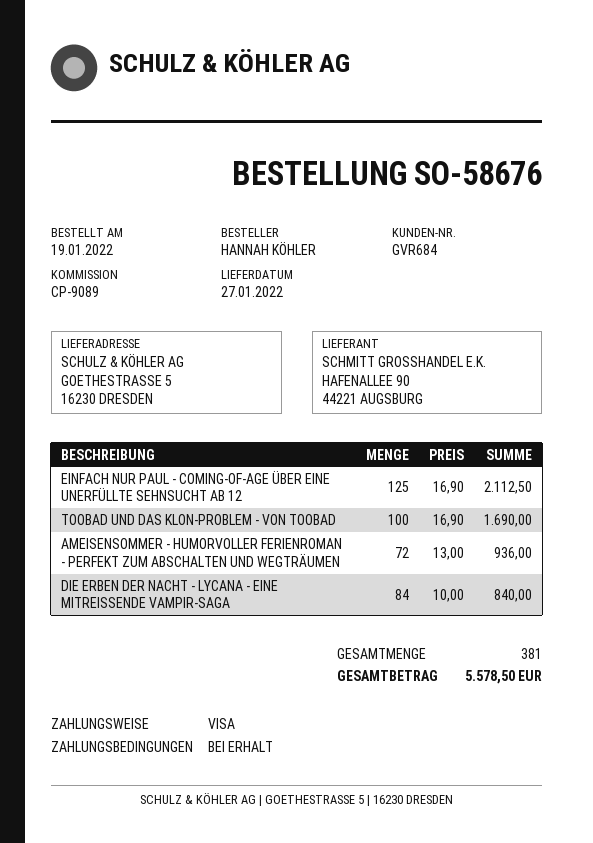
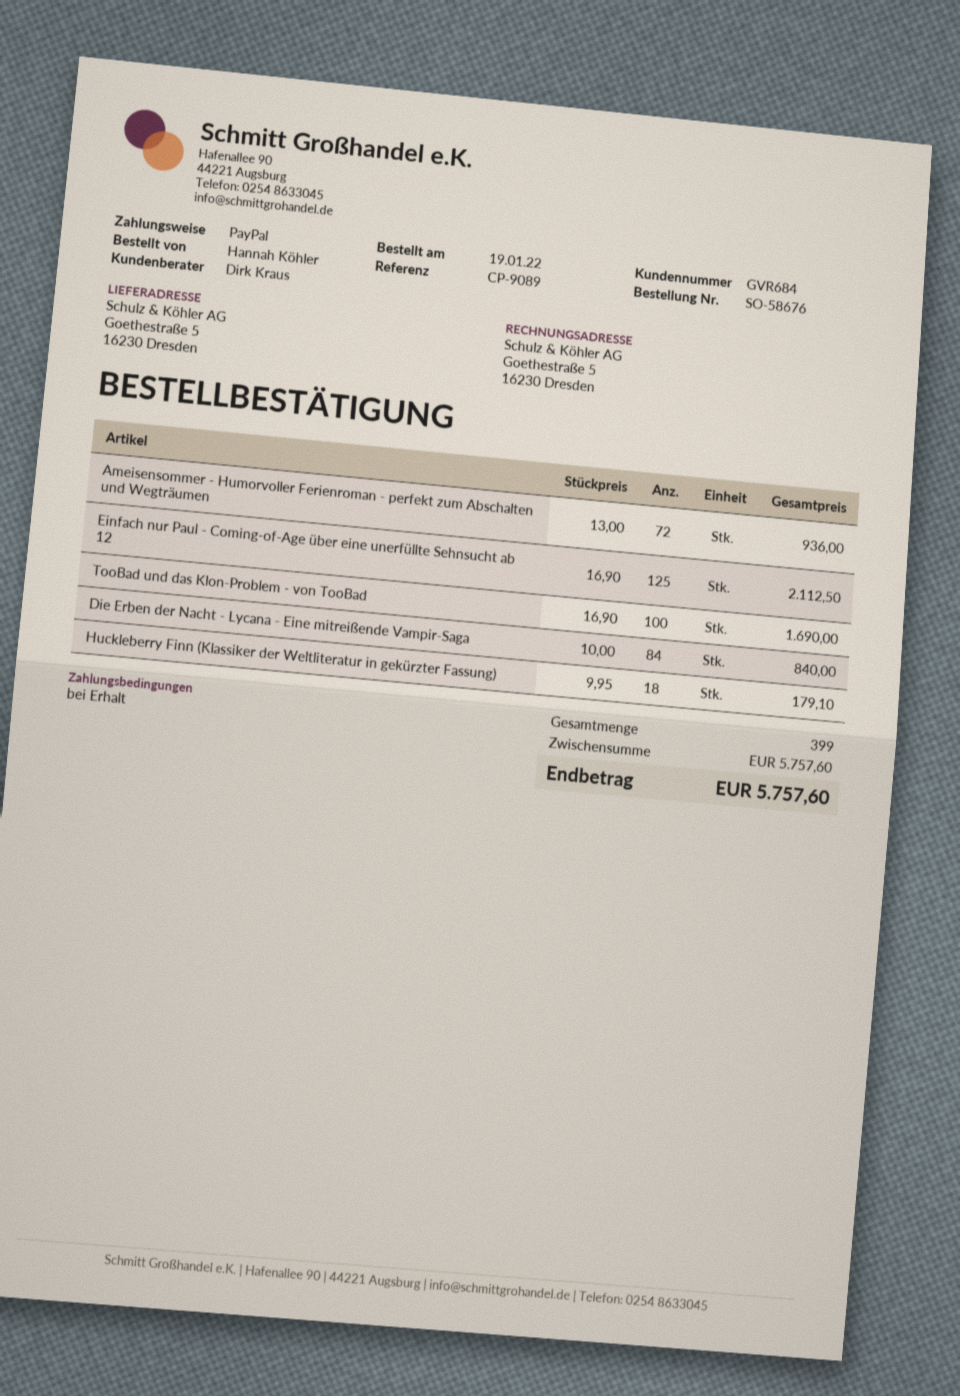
payment method: Visa -> PayPal
Huckleberry Finn (Klassiker der Weltliteratur in gekürzter Fassung): none -> 18 x 9.95 = 179.10
total quantity: 381 -> 399
total: 5578.50 -> 5757.60

